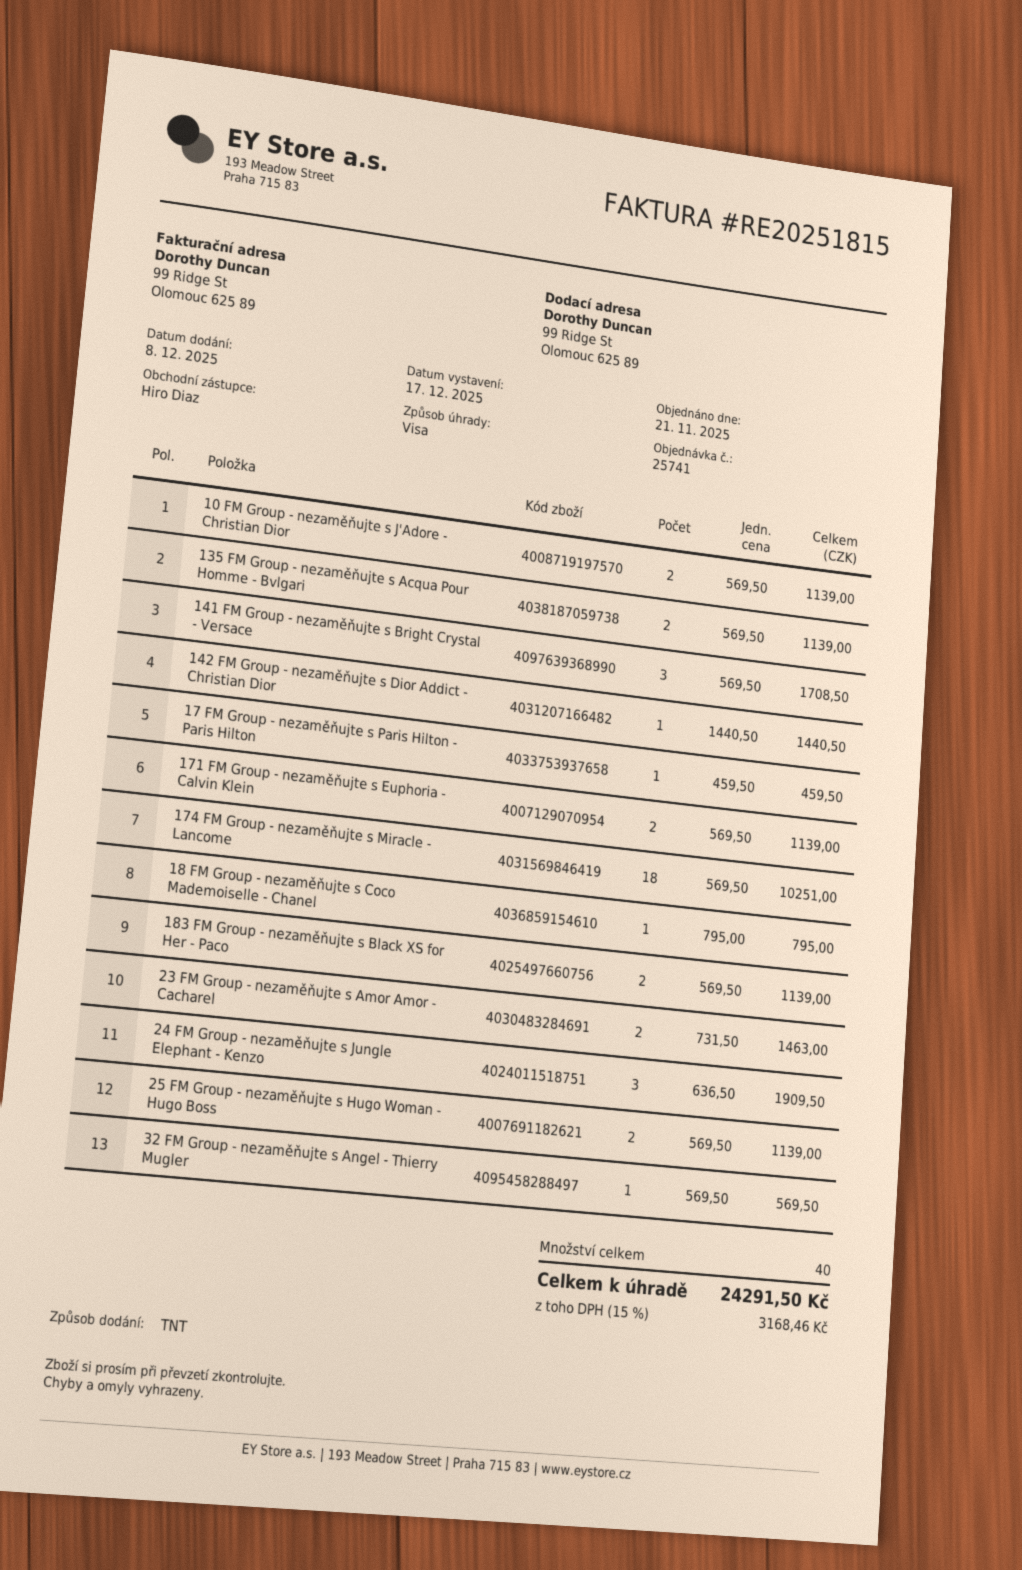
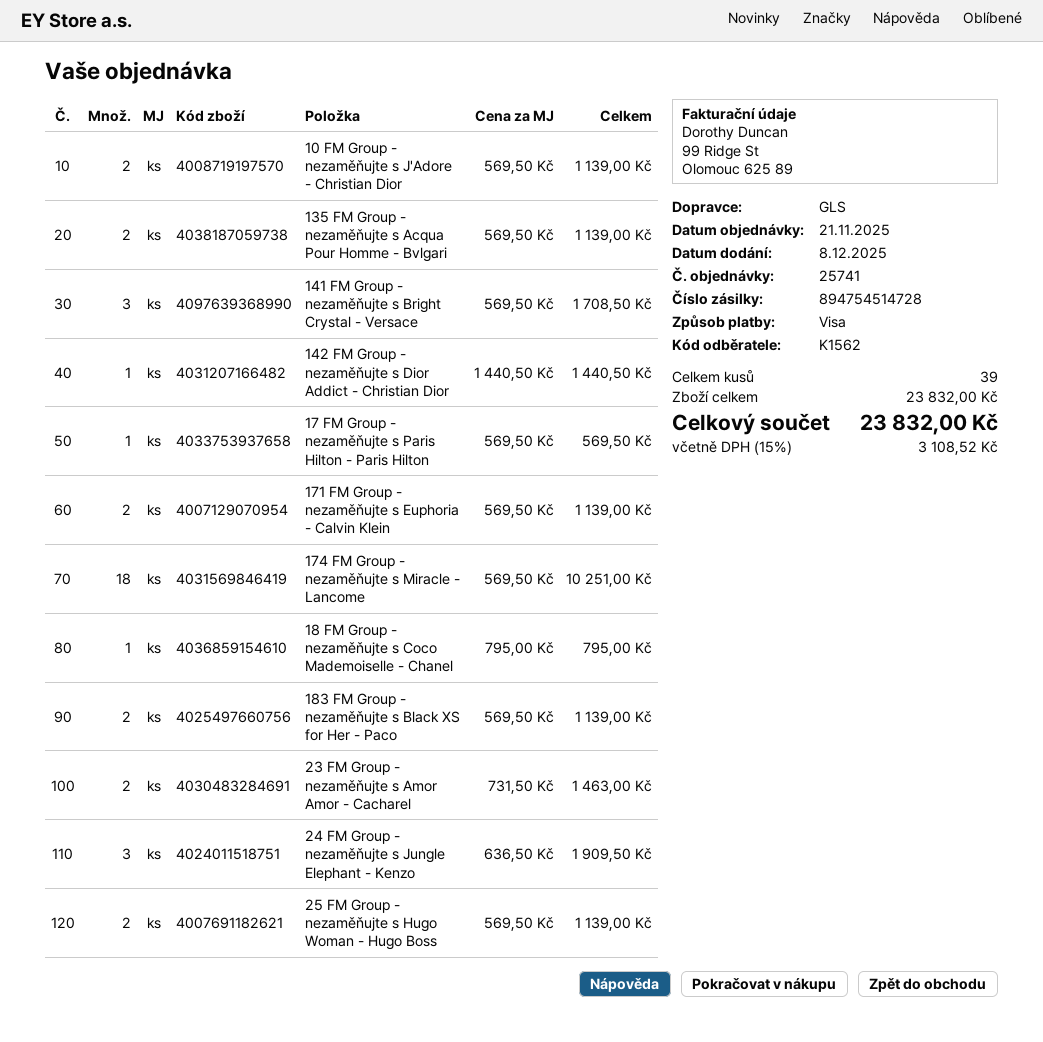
shipping method: TNT -> GLS
17 FM Group - nezaměňujte s Paris Hilton - Paris Hilton: 1 x 459.50 = 459.50 -> 1 x 569.50 = 569.50
32 FM Group - nezaměňujte s Angel - Thierry Mugler: 1 x 569.50 = 569.50 -> none
total quantity: 40 -> 39
tax: 15% = 3168.46 -> 15% = 3108.52
total: 24291.50 -> 23832.00

